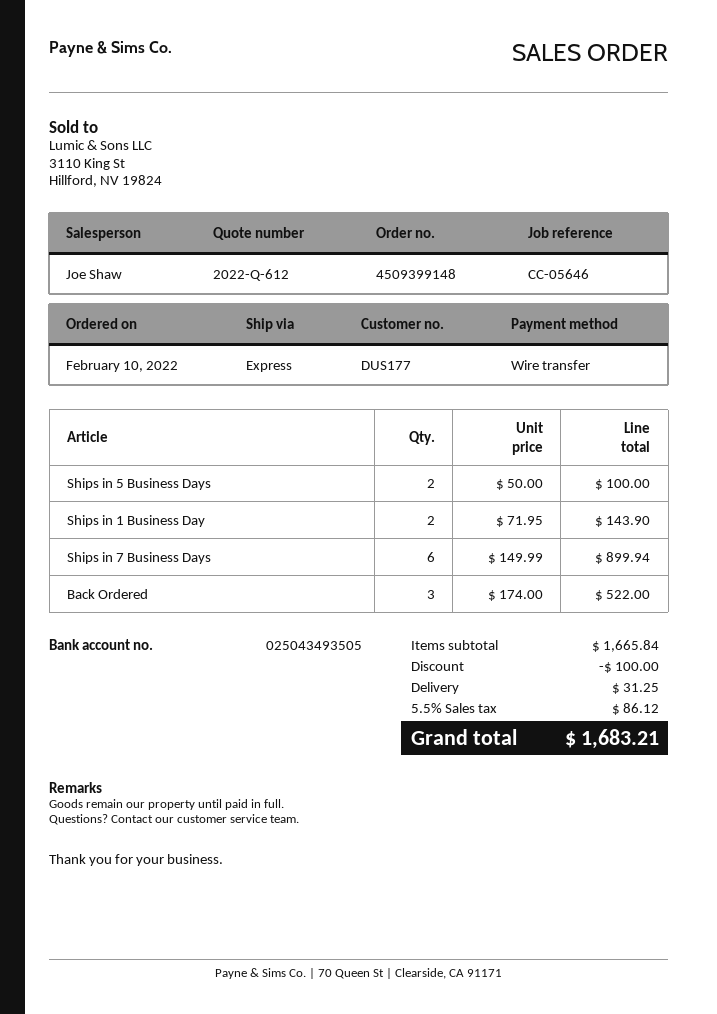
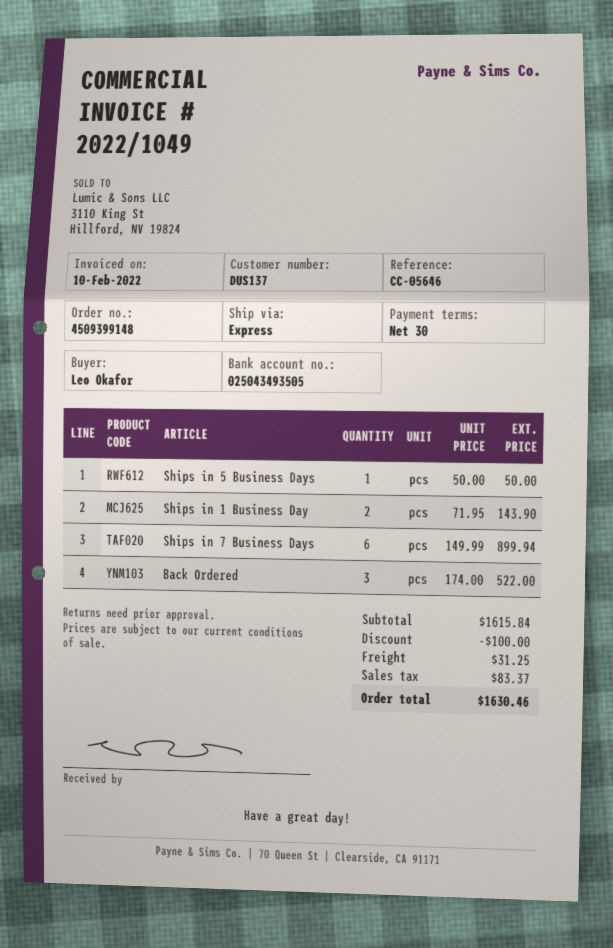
customer number: DUS177 -> DUS137
Ships in 5 Business Days: 2 x 50.00 = 100.00 -> 1 x 50.00 = 50.00
subtotal: 1665.84 -> 1615.84
tax: 86.12 -> 83.37
total: 1683.21 -> 1630.46

